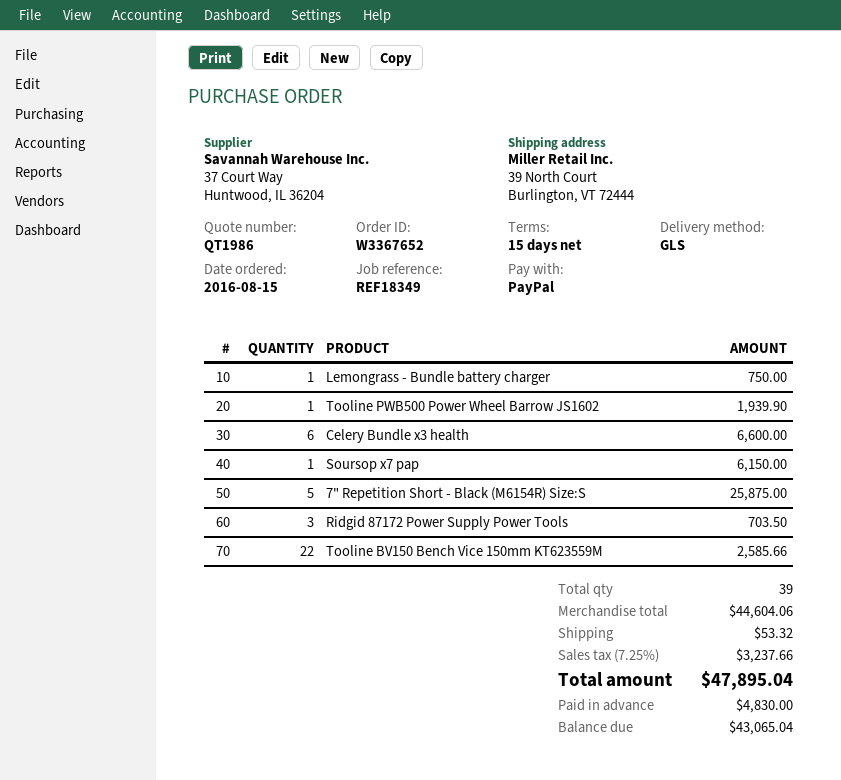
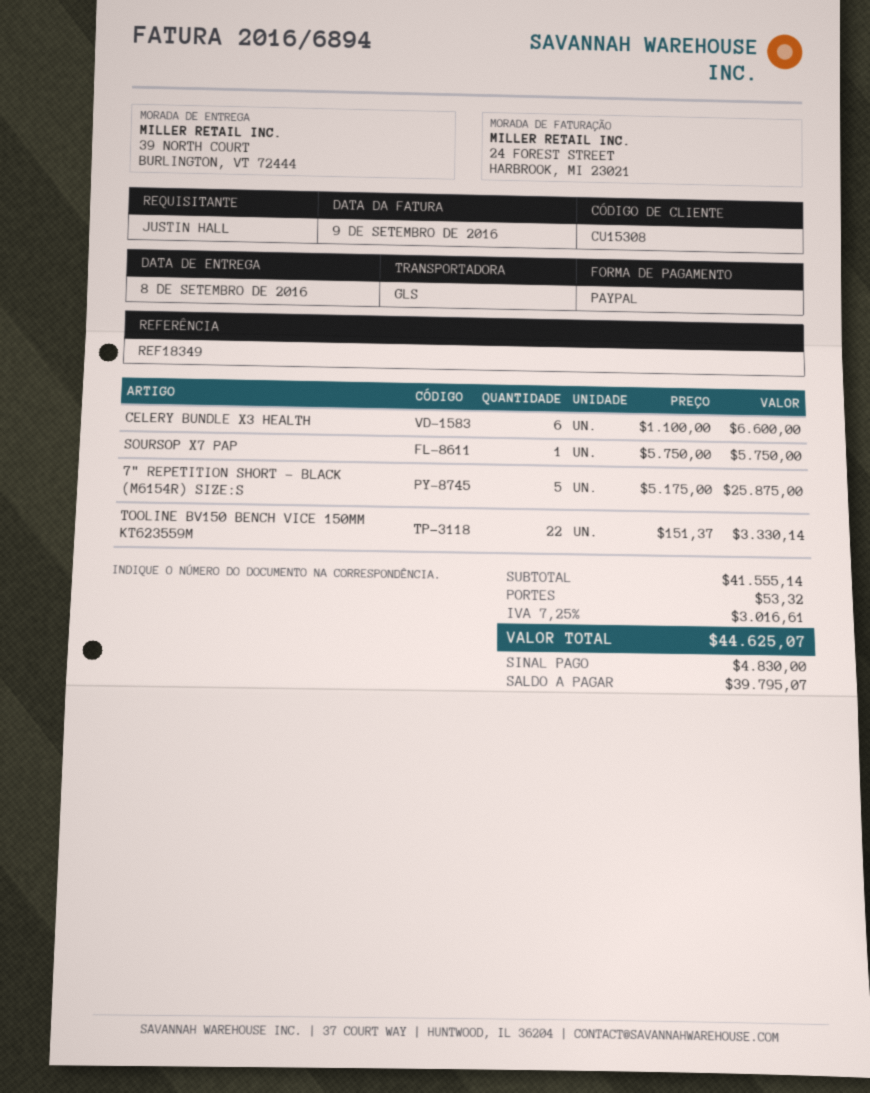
Lemongrass - Bundle battery charger: 1 for 750.00 -> none
Tooline PWB500 Power Wheel Barrow JS1602: 1 for 1939.90 -> none
Soursop x7 pap: 1 for 6150.00 -> 1 for 5750.00
Ridgid 87172 Power Supply Power Tools: 3 for 703.50 -> none
Tooline BV150 Bench Vice 150mm KT623559M: 22 for 2585.66 -> 22 for 3330.14
subtotal: 44604.06 -> 41555.14
tax: 7.25% = 3237.66 -> 7.25% = 3016.61
total: 47895.04 -> 44625.07
balance: 43065.04 -> 39795.07

